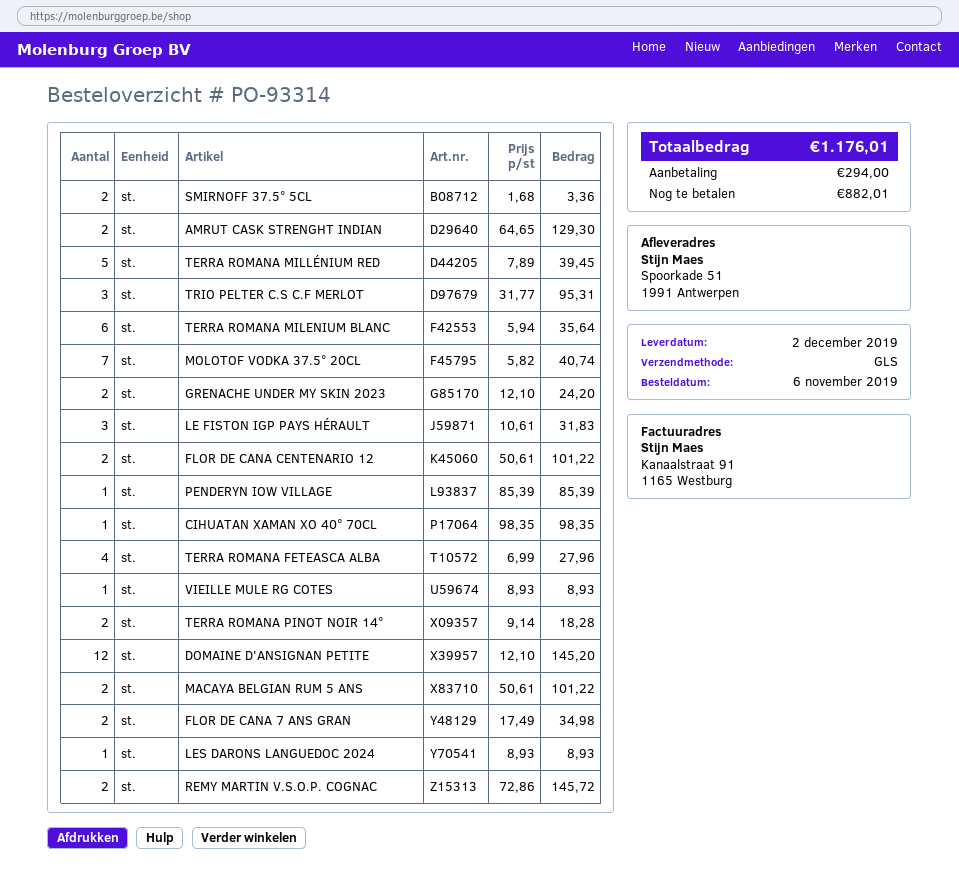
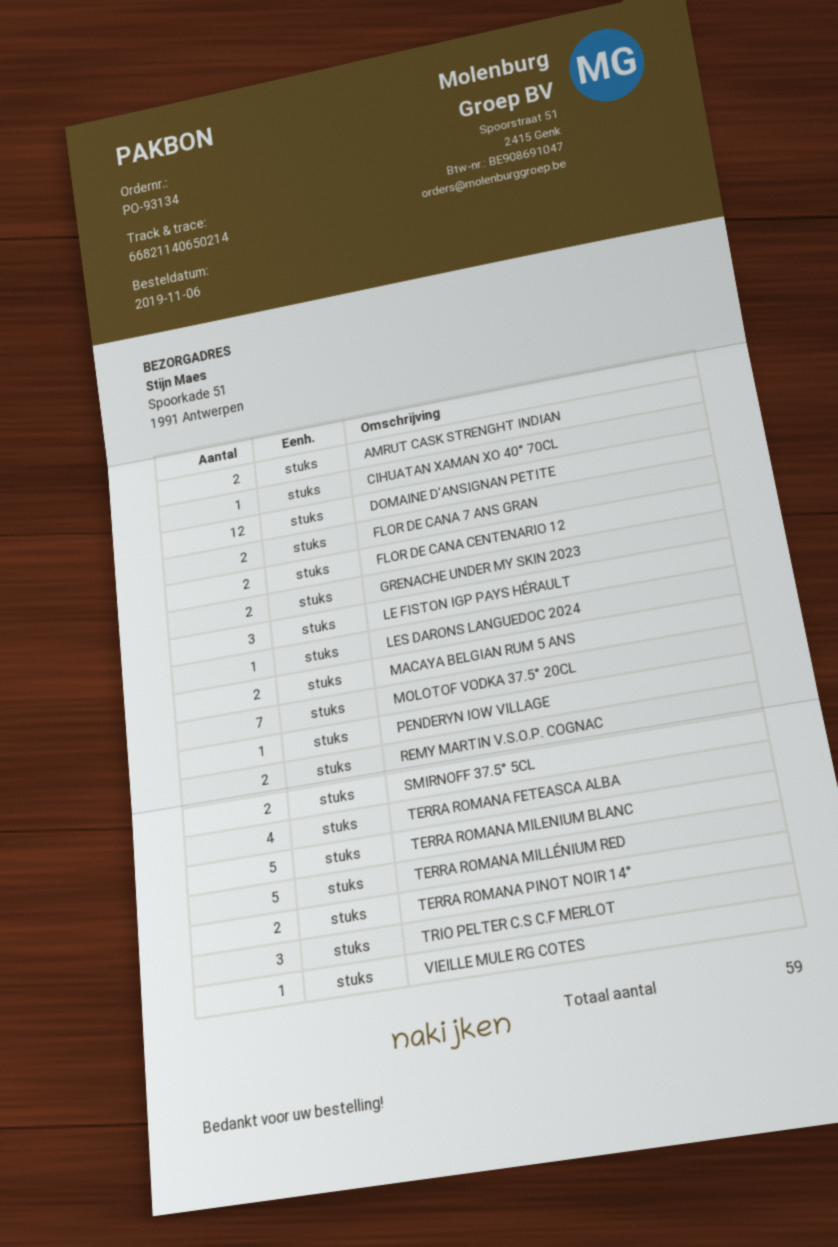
order number: PO-93314 -> PO-93134
TERRA ROMANA MILENIUM BLANC: 6 -> 5

